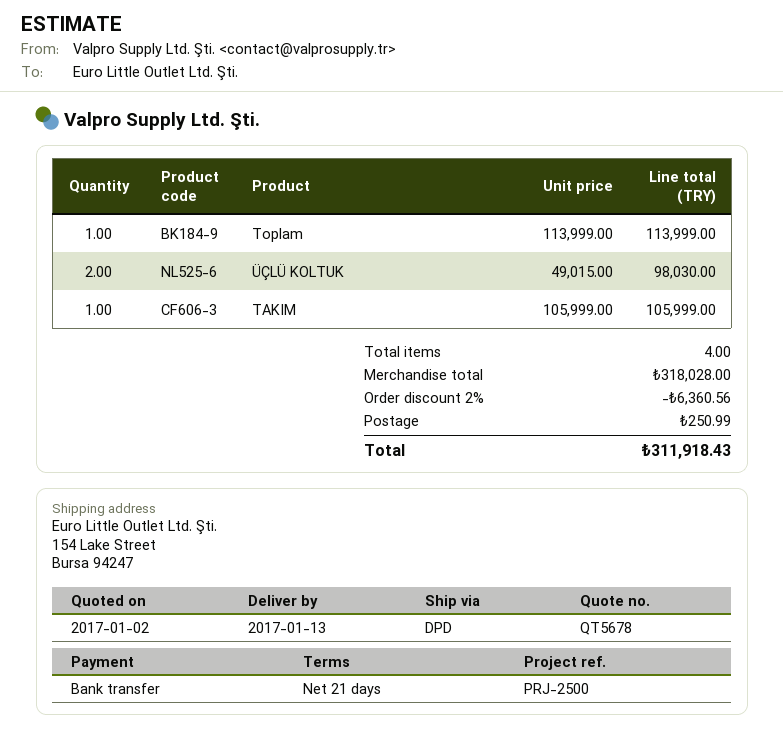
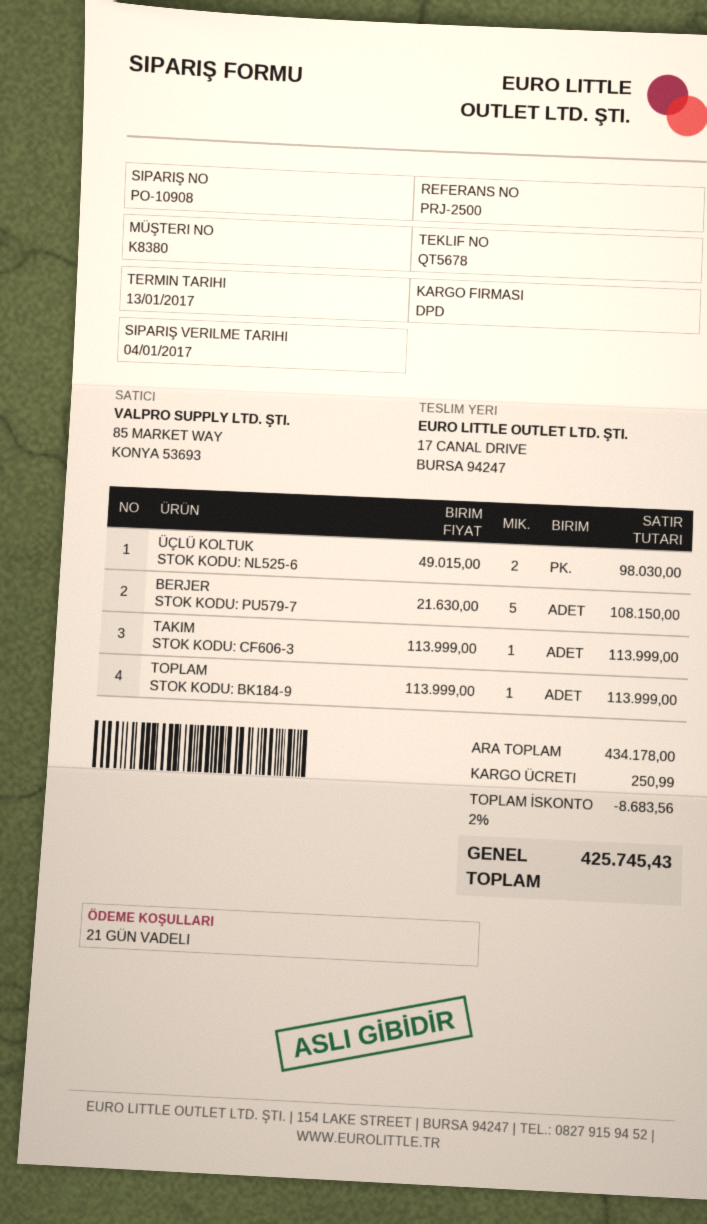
ship to: 154 Lake Street, Bursa 94247 -> 17 CANAL DRIVE, BURSA 94247
TAKIM: 1 x 105999.00 = 105999.00 -> 1 x 113999.00 = 113999.00
BERJER: none -> 5 x 21630.00 = 108150.00
subtotal: 318028.00 -> 434178.00
discount: 2% = 6360.56 -> 2% = 8683.56
total: 311918.43 -> 425745.43

